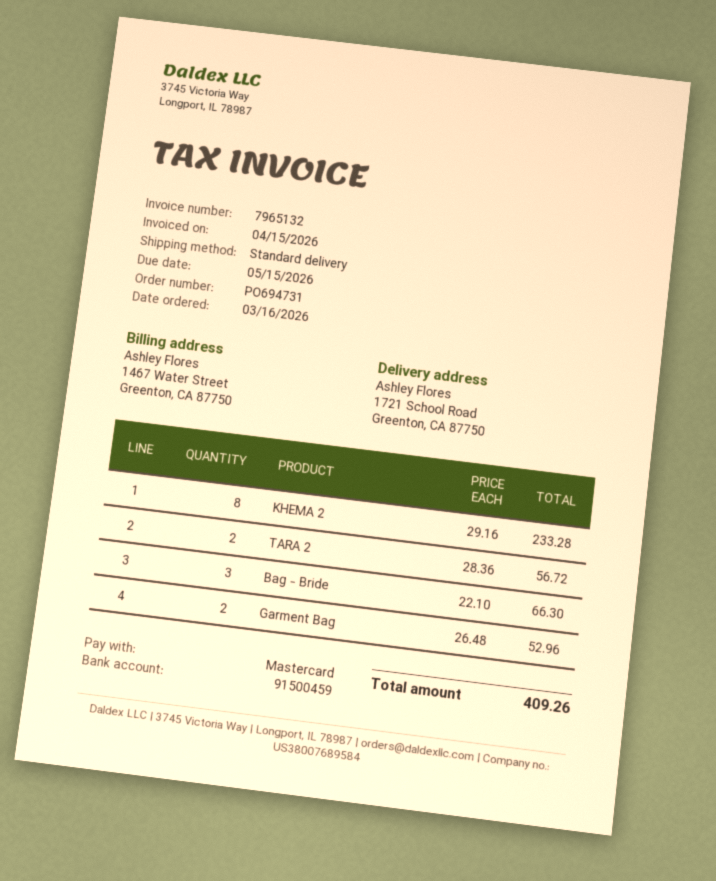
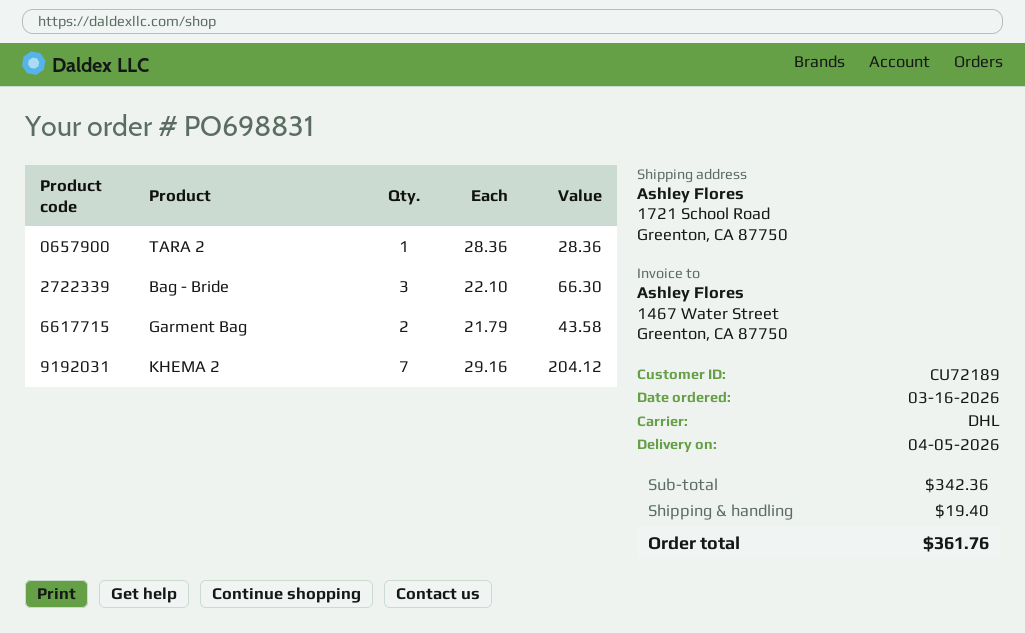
order number: PO694731 -> PO698831
shipping method: standard -> DHL
KHEMA 2: 8 x 29.16 = 233.28 -> 7 x 29.16 = 204.12
TARA 2: 2 x 28.36 = 56.72 -> 1 x 28.36 = 28.36
Garment Bag: 2 x 26.48 = 52.96 -> 2 x 21.79 = 43.58
shipping: none -> 19.40
total: 409.26 -> 361.76

